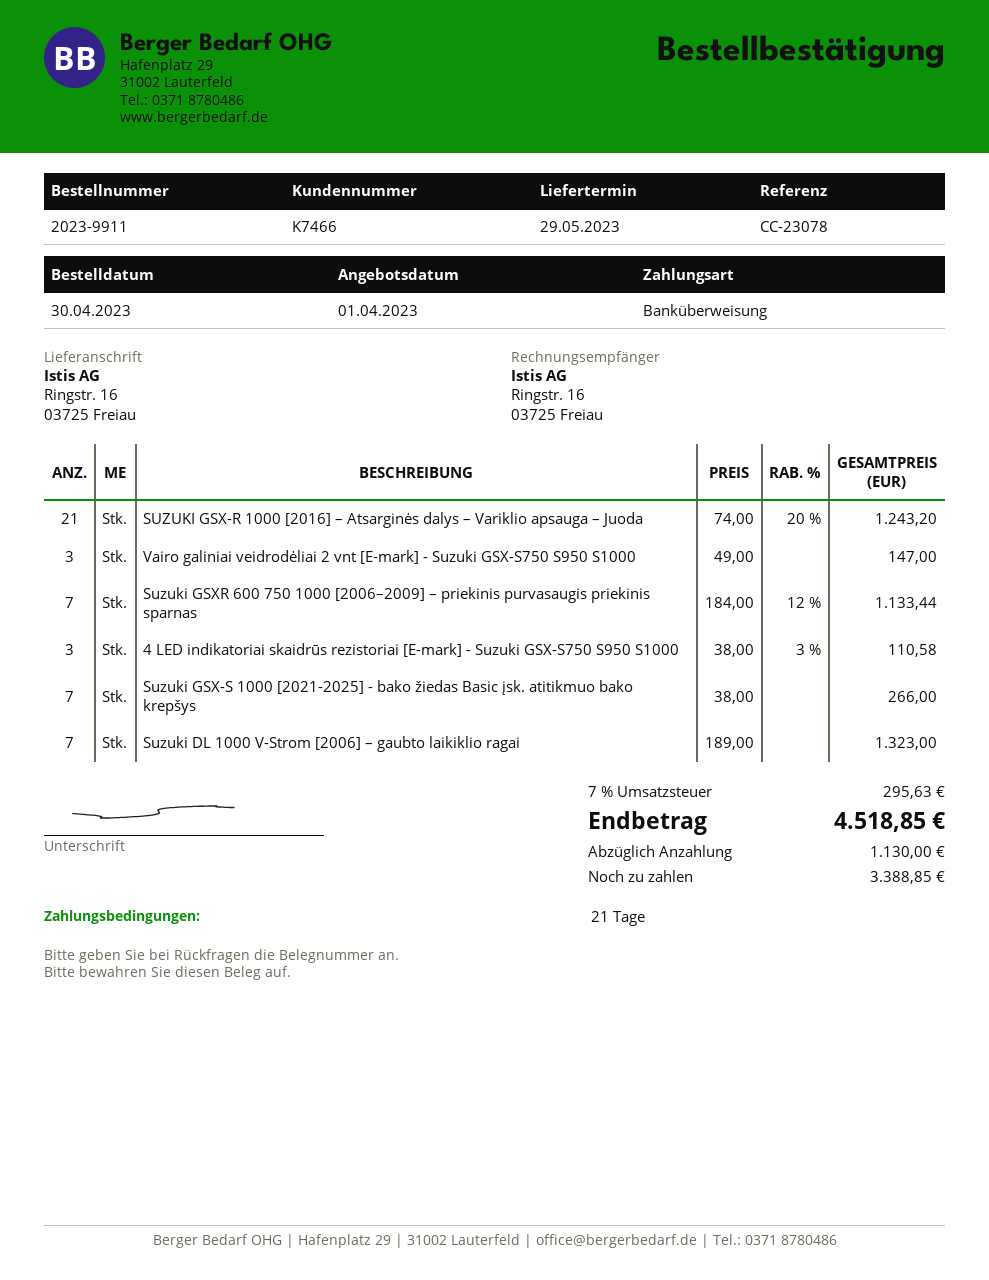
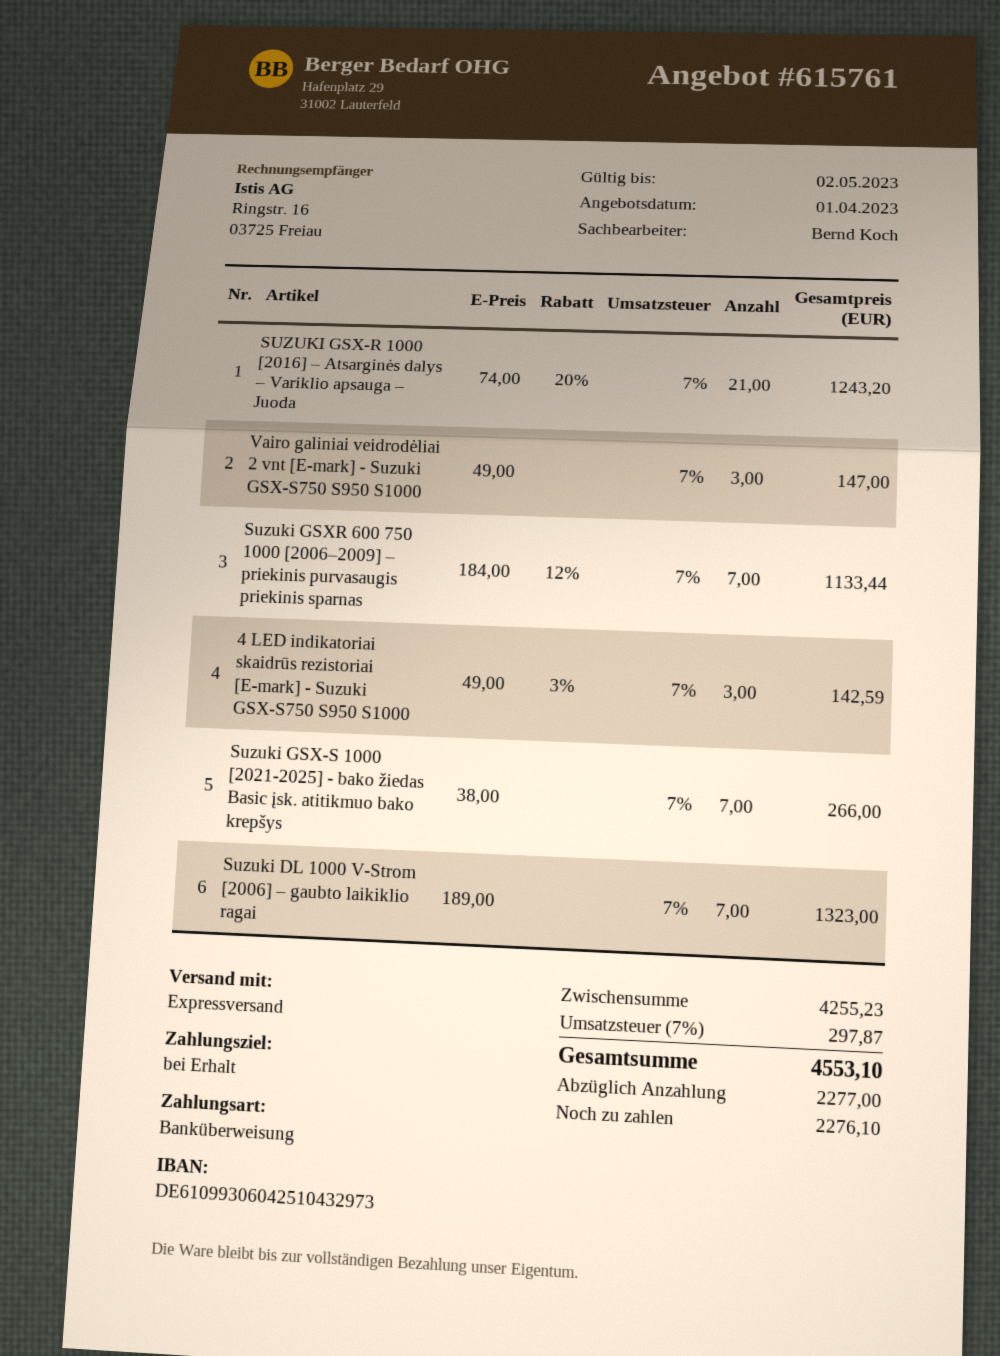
payment terms: 21 days -> on receipt
4 LED indikatoriai skaidrūs rezistoriai [E-mark] - Suzuki GSX-S750 S950 S1000: 3 x 38.00 - 3% = 110.58 -> 3 x 49.00 - 3% = 142.59
tax: 7% = 295.63 -> 7% = 297.87
total: 4518.85 -> 4553.10
deposit: 1130.00 -> 2277.00
balance: 3388.85 -> 2276.10

